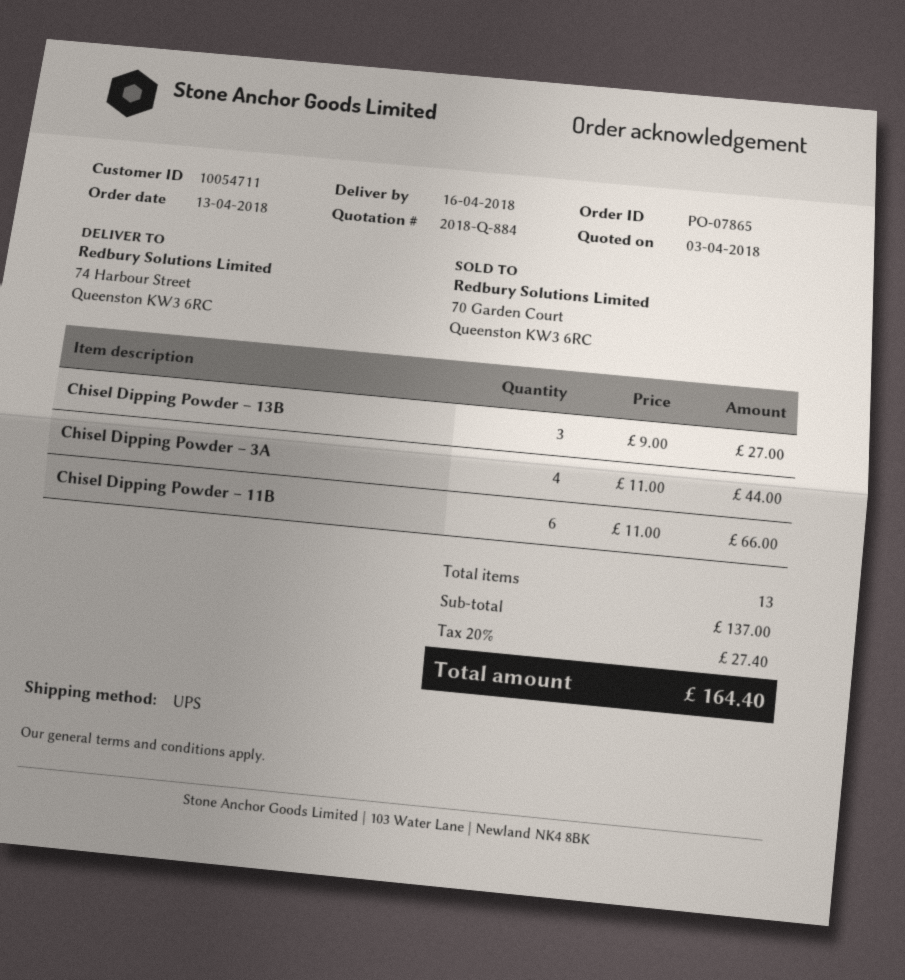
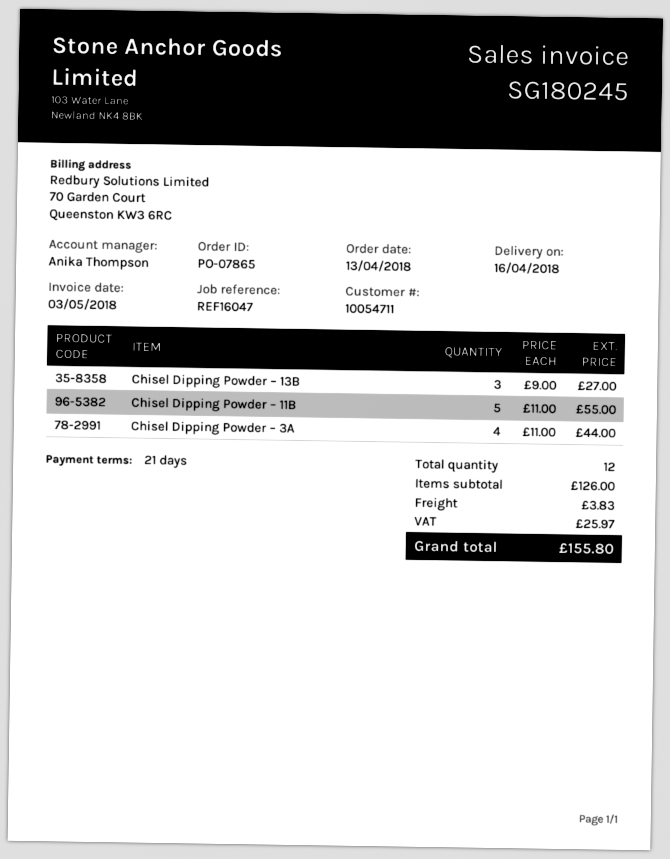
Chisel Dipping Powder – 11B: 6 x 11.00 = 66.00 -> 5 x 11.00 = 55.00
total quantity: 13 -> 12
subtotal: 137.00 -> 126.00
shipping: none -> 3.83
tax: 27.40 -> 25.97
total: 164.40 -> 155.80

